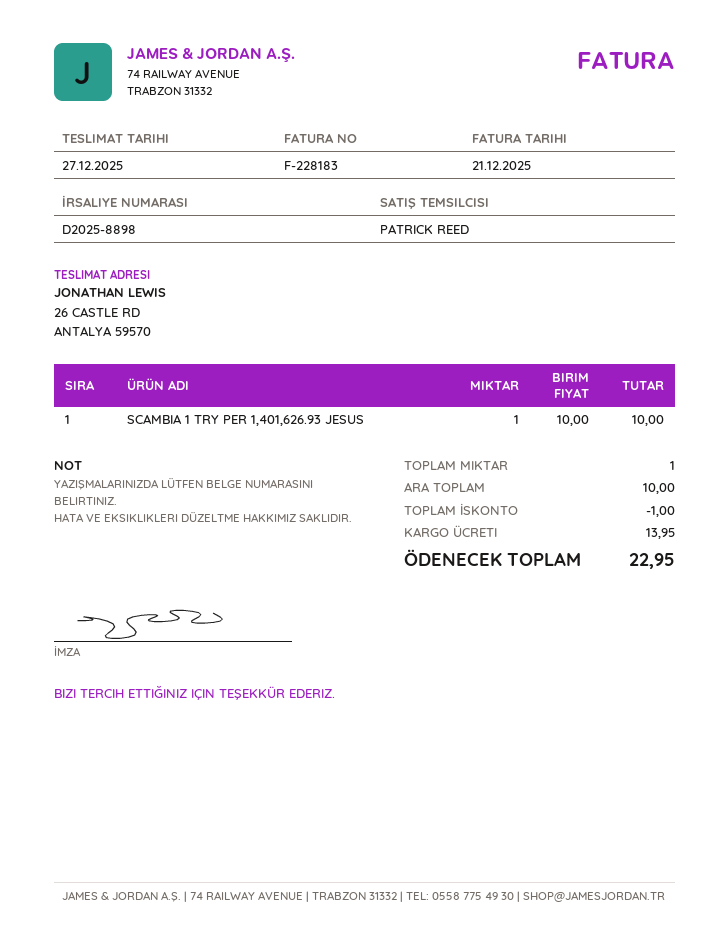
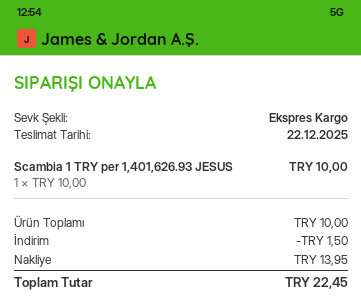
delivery date: 2025-12-27 -> 2025-12-22
discount: 1.00 -> 1.50
total: 22.95 -> 22.45

